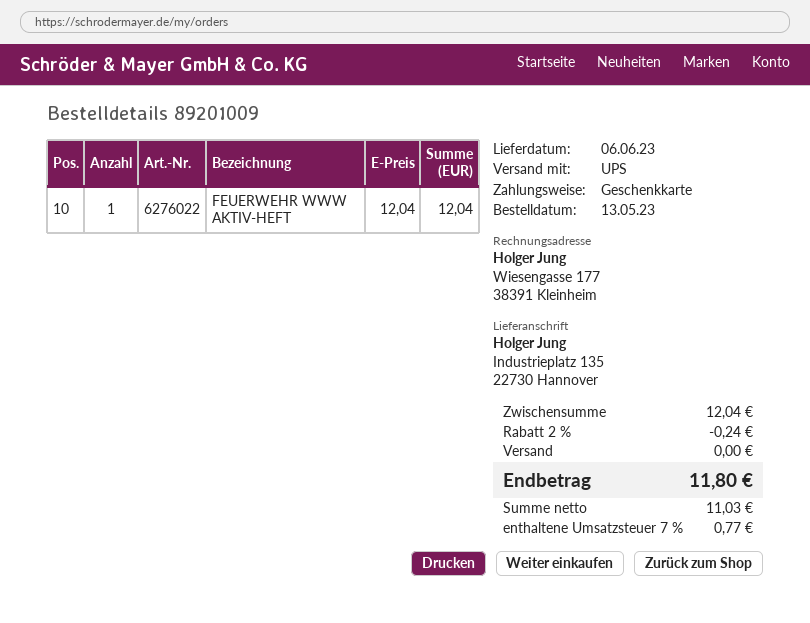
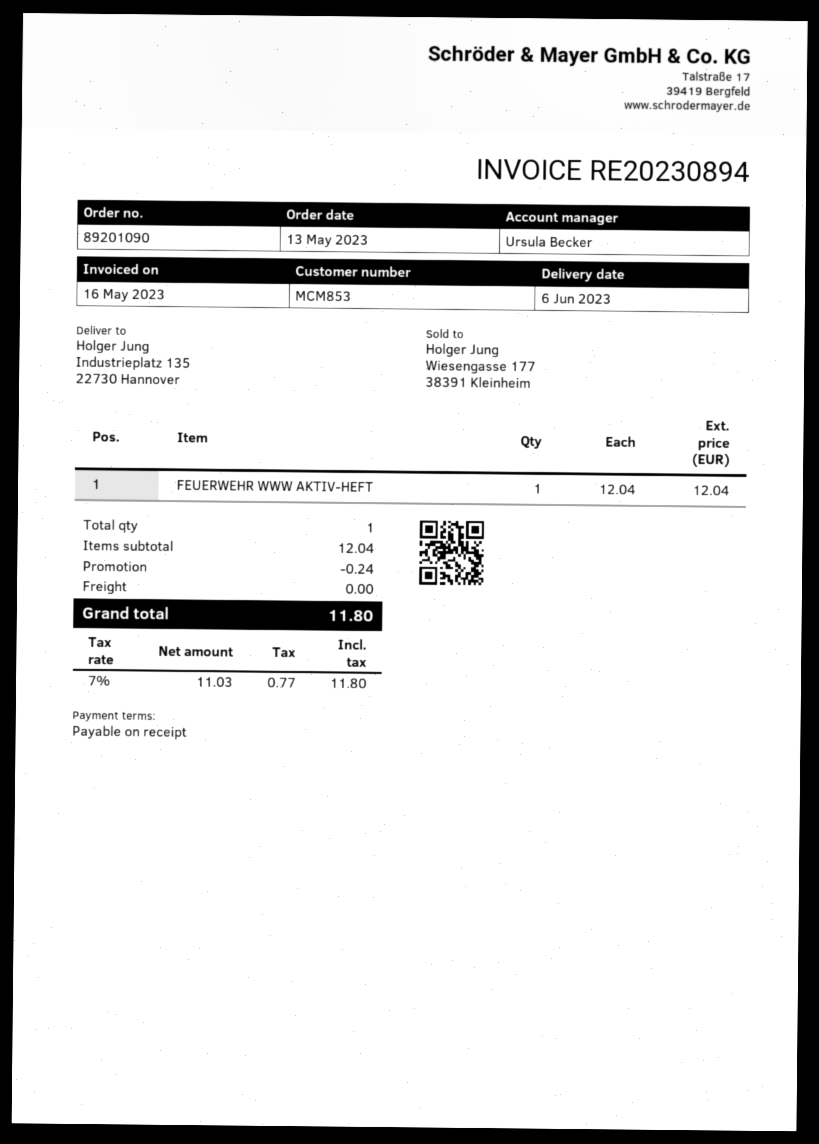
order number: 89201009 -> 89201090

